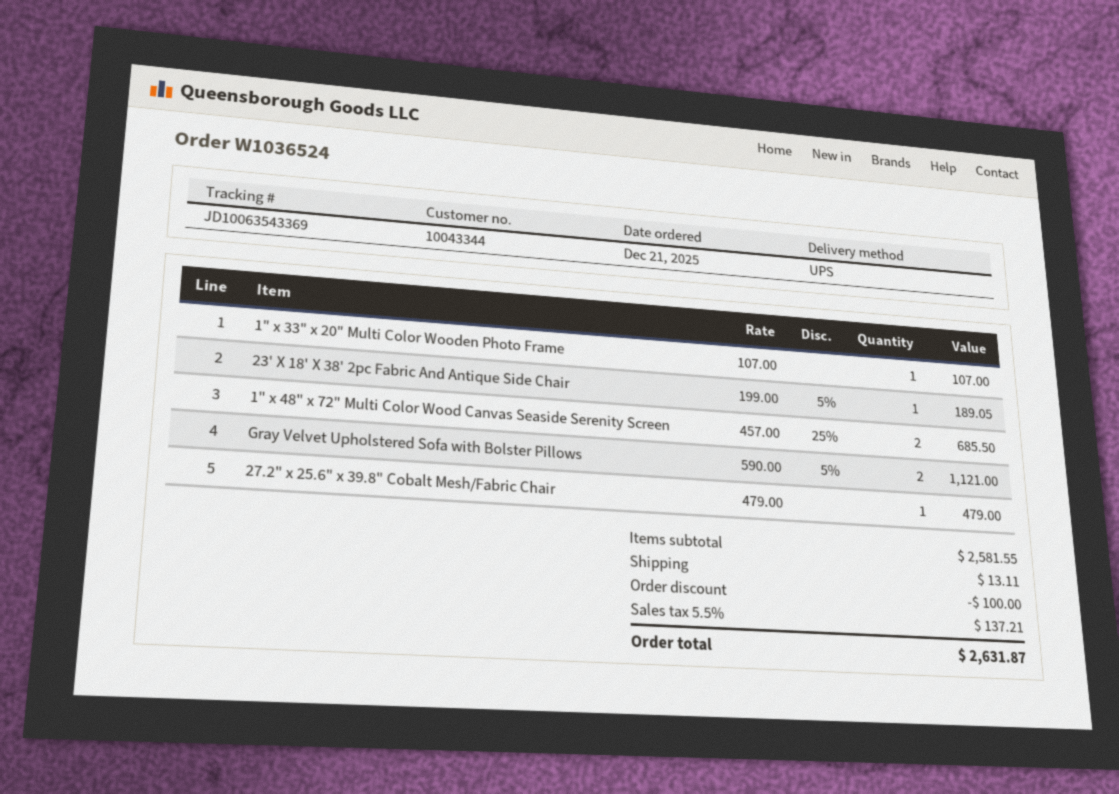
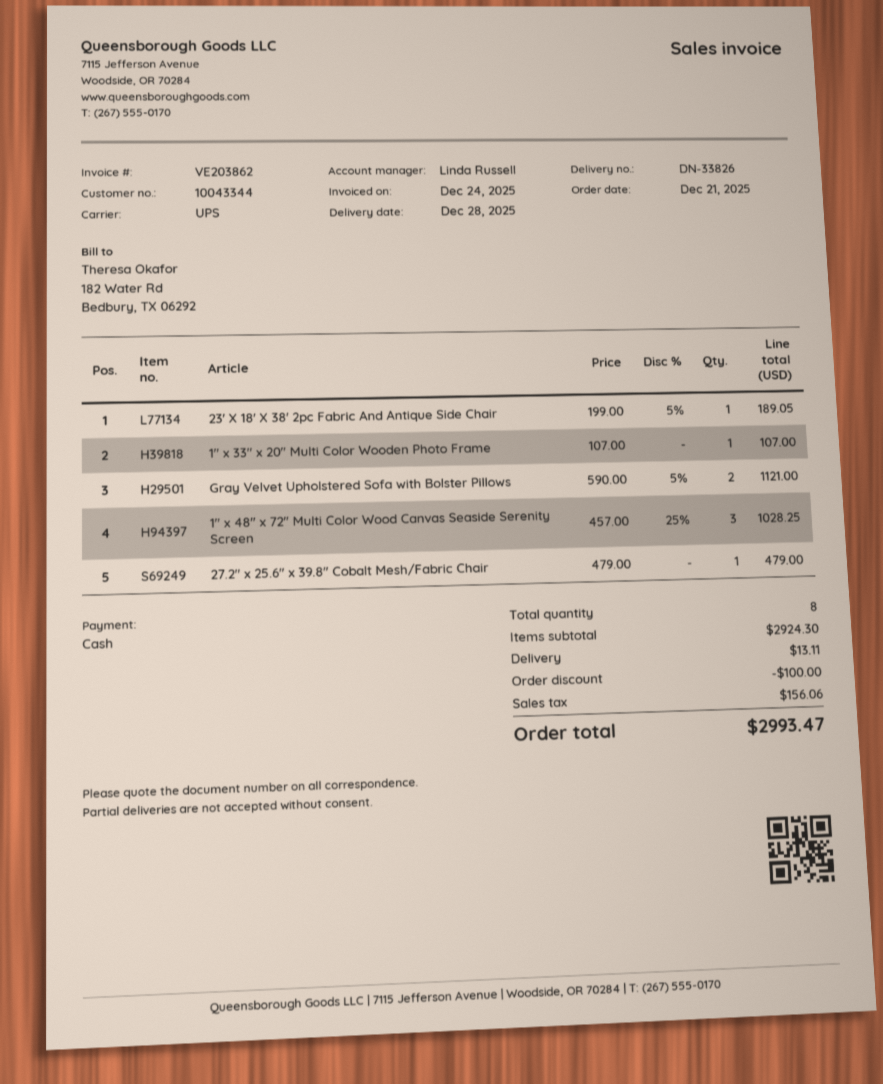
1" x 48" x 72" Multi Color Wood Canvas Seaside Serenity Screen: 2 x 457.00 - 25% = 685.50 -> 3 x 457.00 - 25% = 1028.25
subtotal: 2581.55 -> 2924.30
tax: 137.21 -> 156.06
total: 2631.87 -> 2993.47

